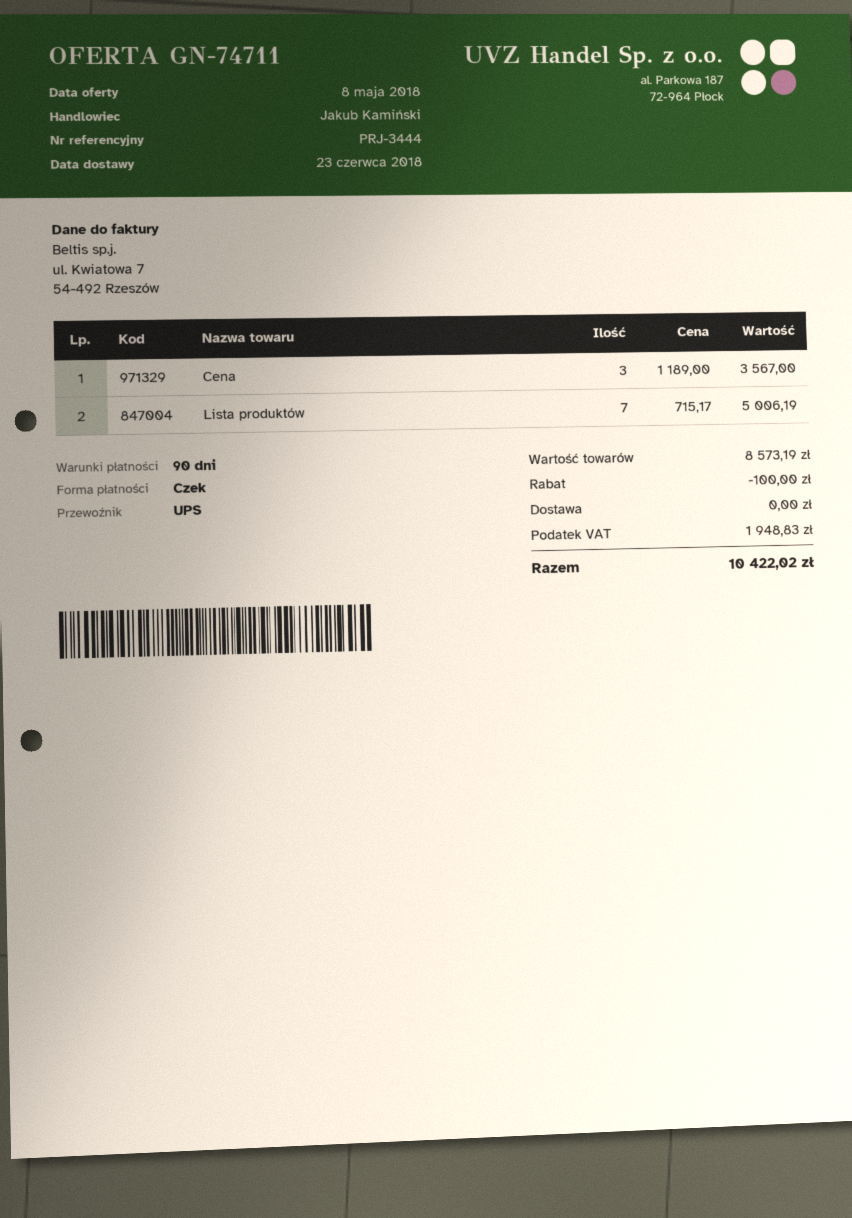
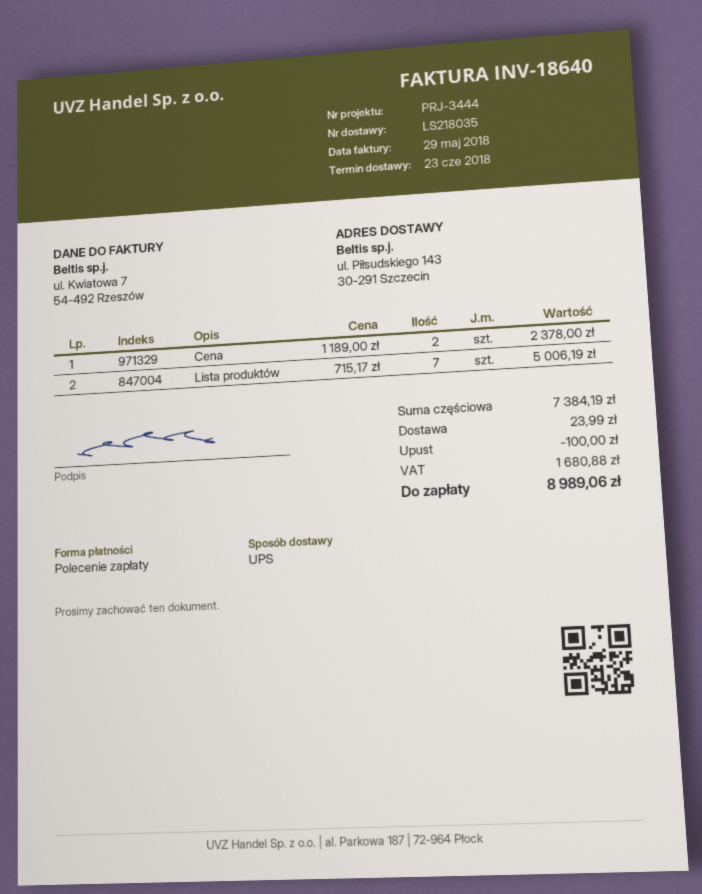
payment method: cheque -> direct debit
Cena: 3 x 1189.00 = 3567.00 -> 2 x 1189.00 = 2378.00
subtotal: 8573.19 -> 7384.19
shipping: 0.00 -> 23.99
tax: 1948.83 -> 1680.88
total: 10422.02 -> 8989.06

